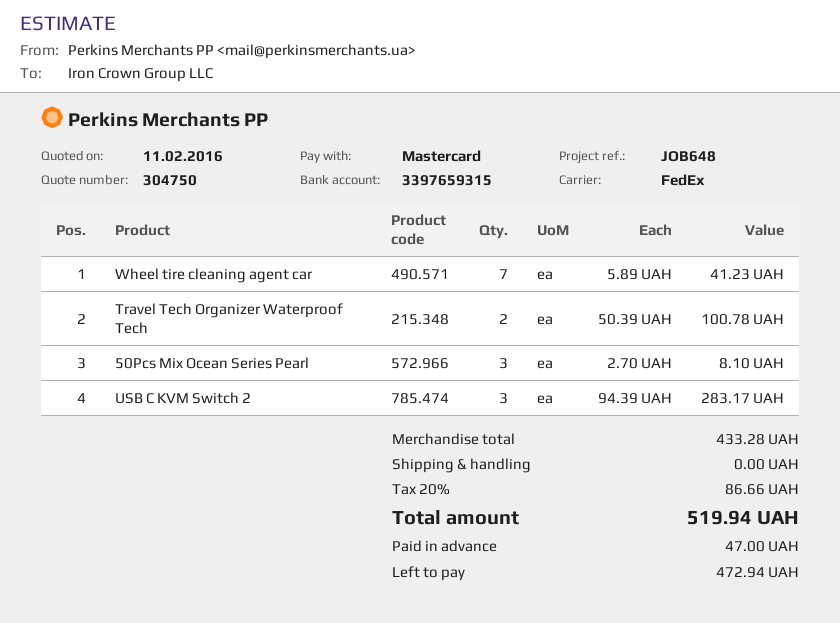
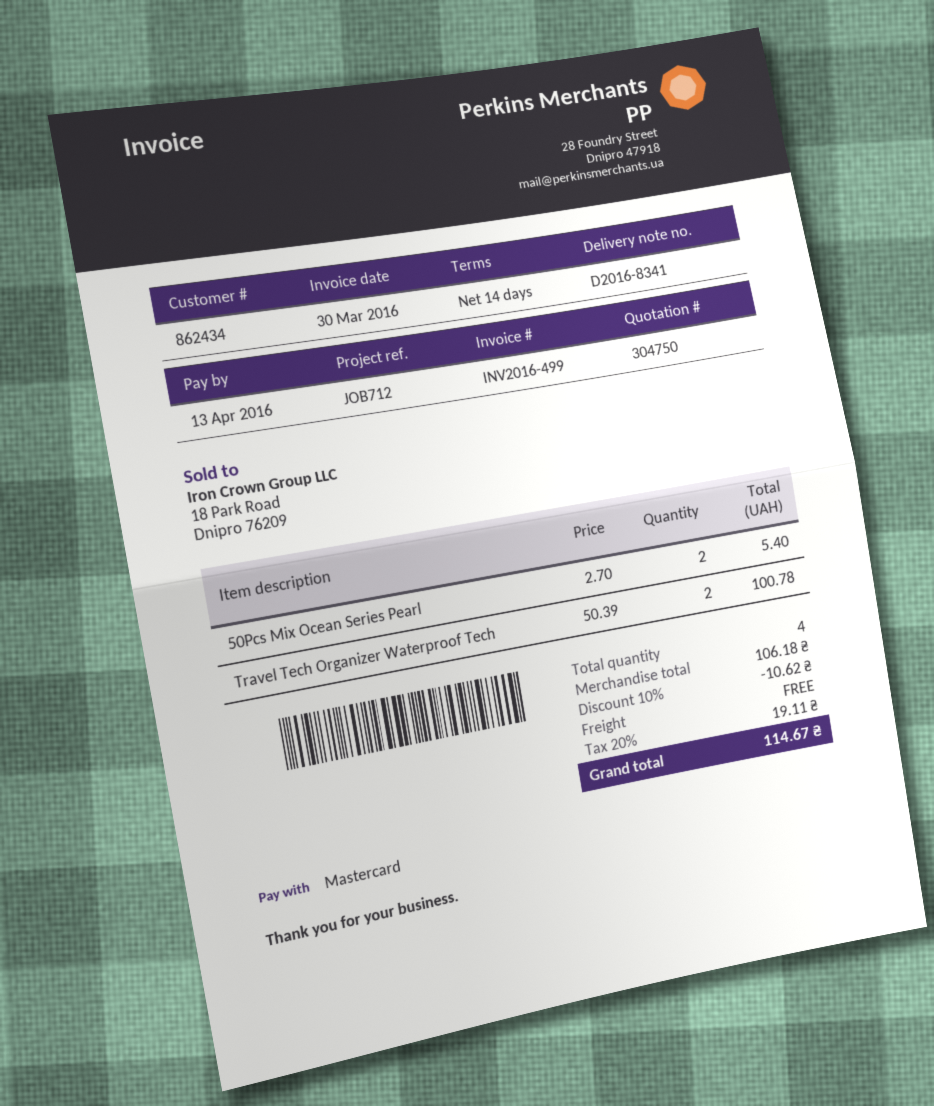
reference: JOB648 -> JOB712
Wheel tire cleaning agent car: 7 x 5.89 = 41.23 -> none
50Pcs Mix Ocean Series Pearl: 3 x 2.70 = 8.10 -> 2 x 2.70 = 5.40
USB C KVM Switch 2: 3 x 94.39 = 283.17 -> none
subtotal: 433.28 -> 106.18
discount: none -> 10% = 10.62
tax: 20% = 86.66 -> 20% = 19.11
total: 519.94 -> 114.67

